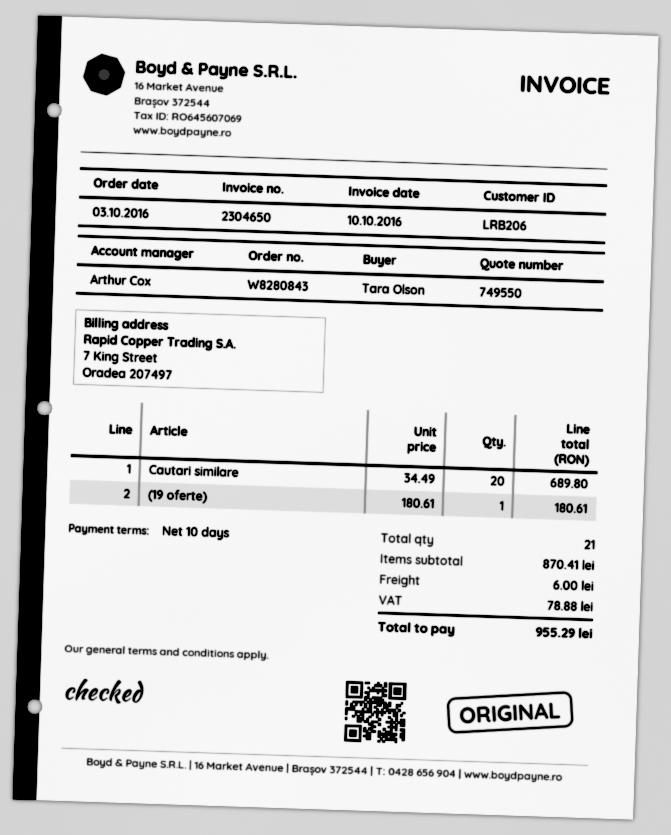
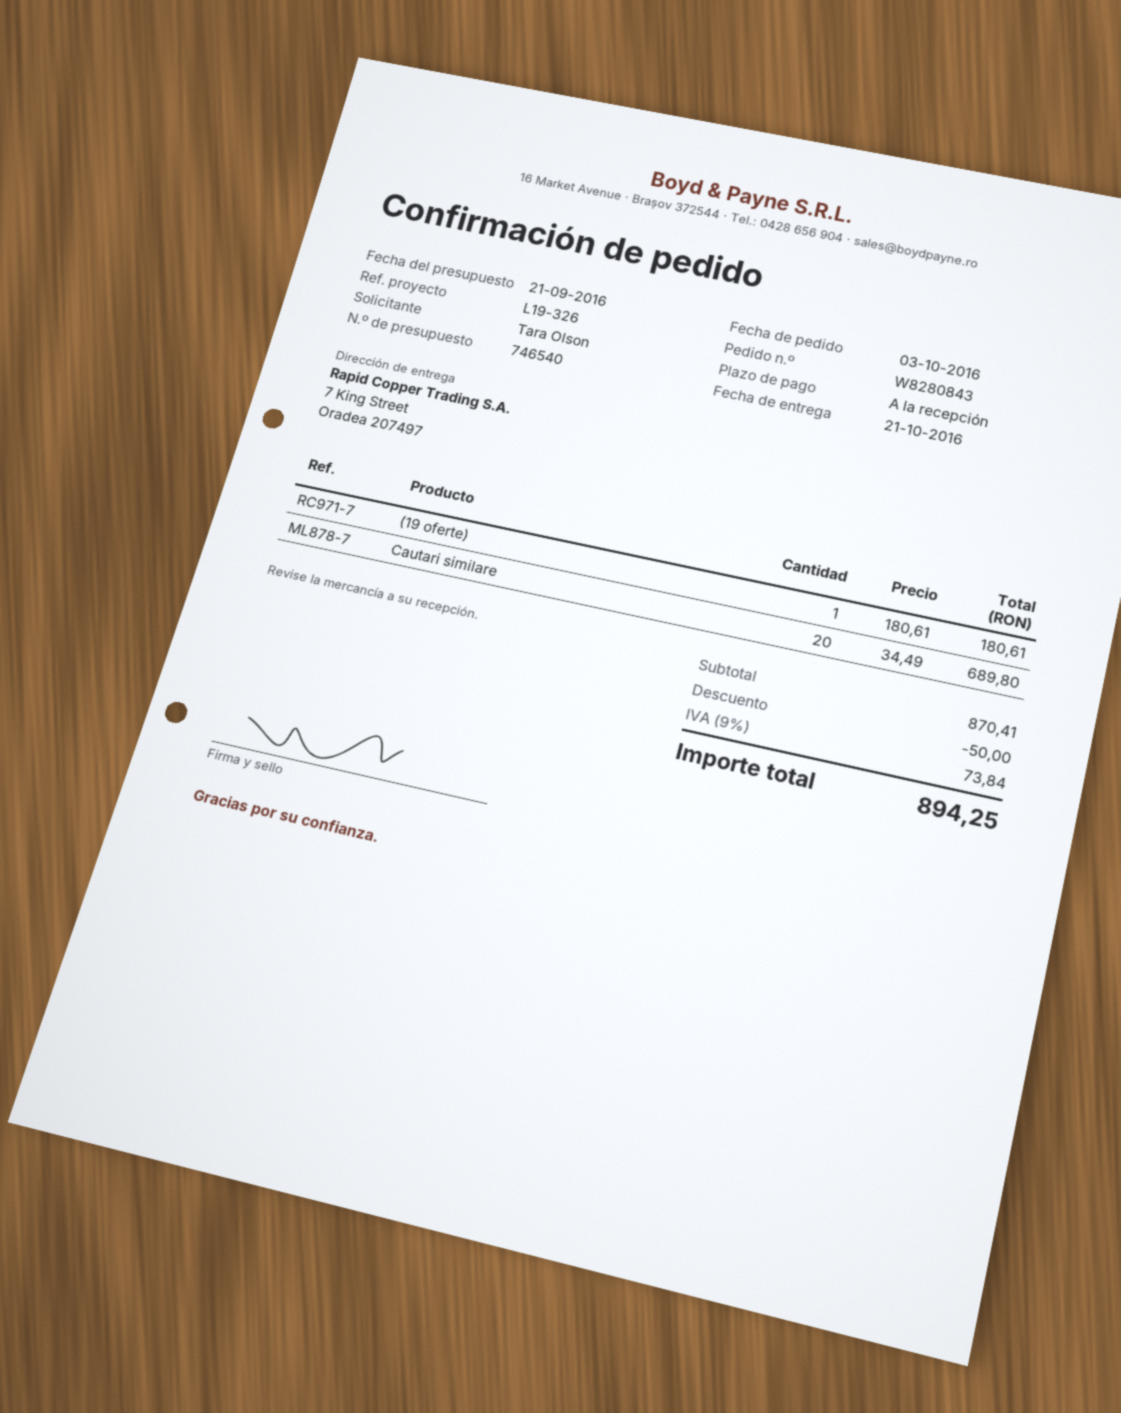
quote number: 749550 -> 746540
payment terms: 10 days -> on receipt
discount: none -> 50.00
shipping: 6.00 -> none
tax: 78.88 -> 73.84
total: 955.29 -> 894.25

